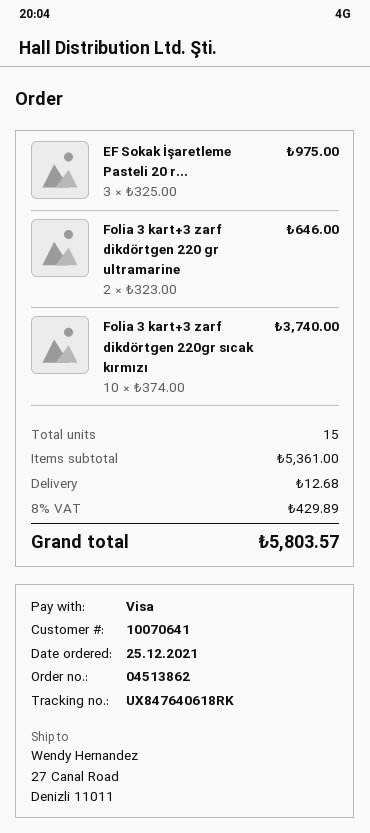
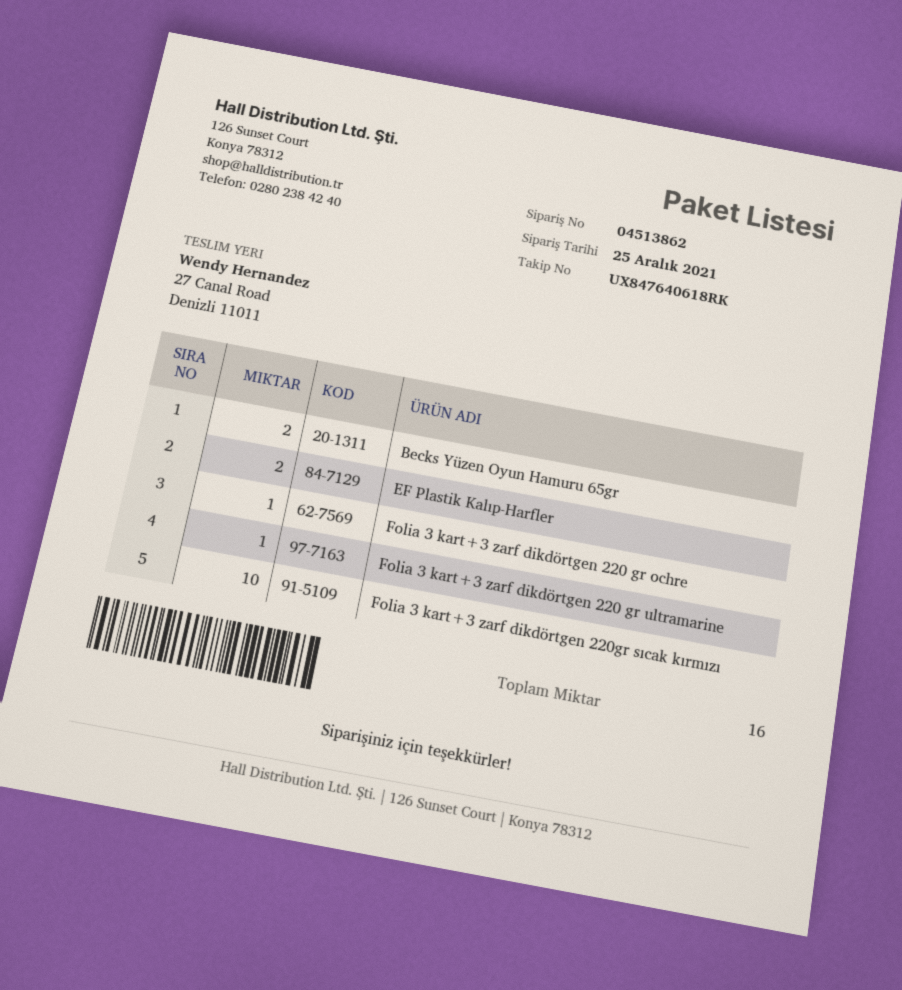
EF Sokak İşaretleme Pasteli 20 r...: 3 -> none
Folia 3 kart+3 zarf dikdörtgen 220 gr ultramarine: 2 -> 1
Becks Yüzen Oyun Hamuru 65gr: none -> 2
EF Plastik Kalıp-Harfler: none -> 2
Folia 3 kart+3 zarf dikdörtgen 220 gr ochre: none -> 1
total quantity: 15 -> 16

